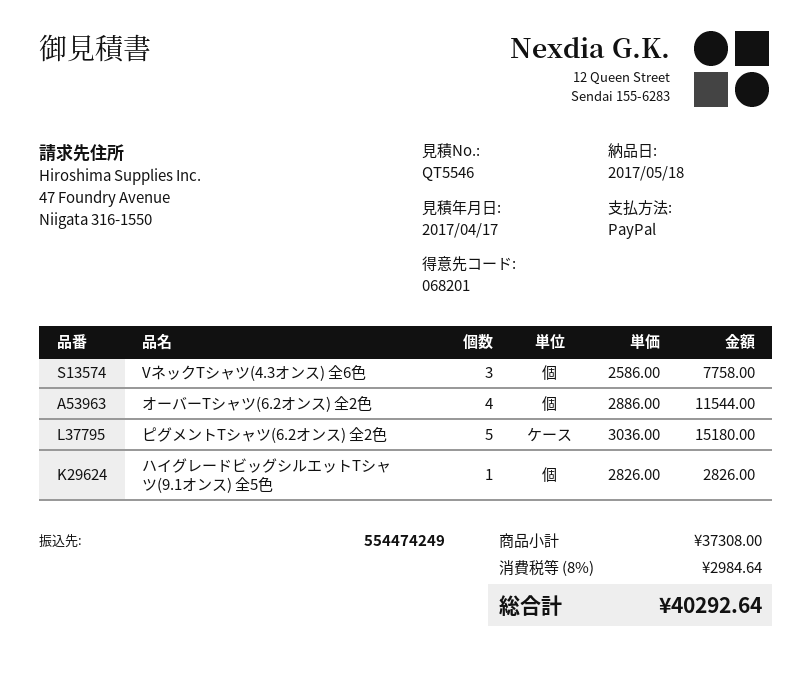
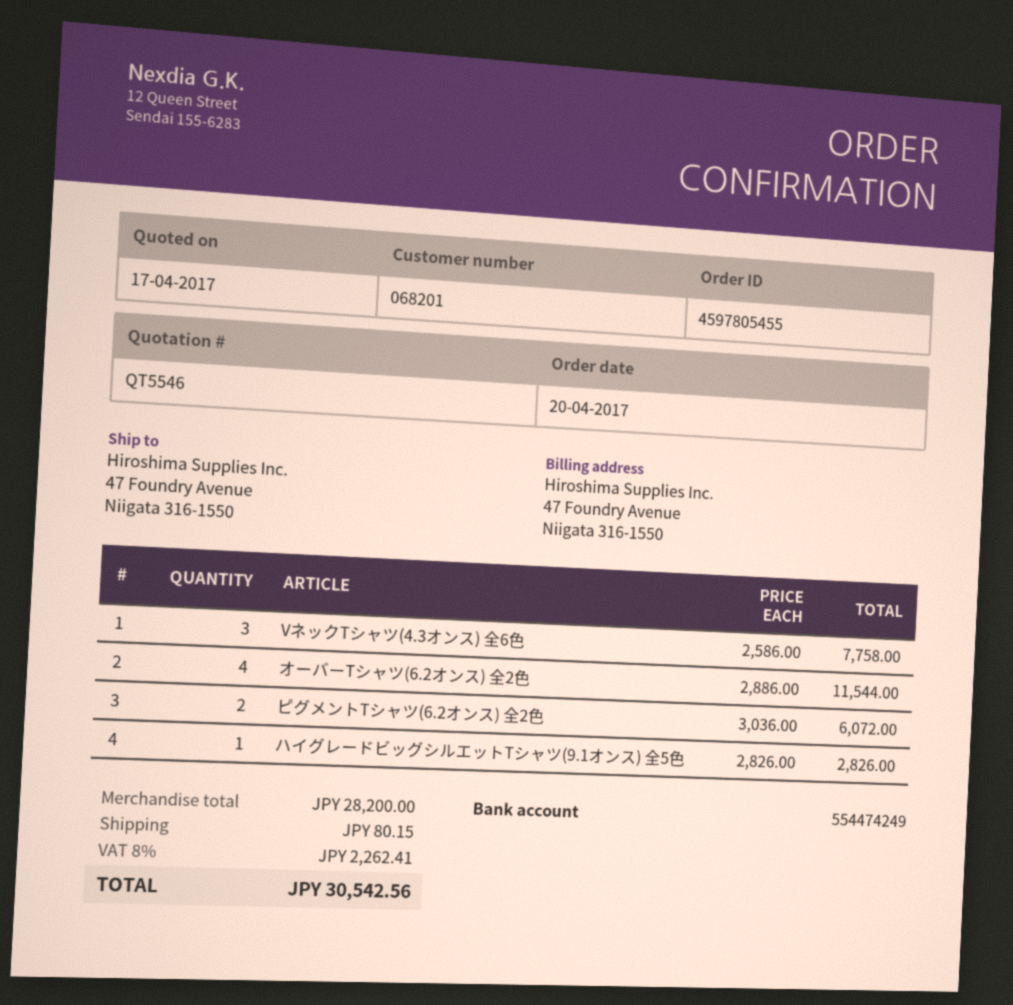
ピグメントTシャツ(6.2オンス) 全2色: 5 x 3036.00 = 15180.00 -> 2 x 3036.00 = 6072.00
subtotal: 37308.00 -> 28200.00
shipping: none -> 80.15
tax: 8% = 2984.64 -> 8% = 2262.41
total: 40292.64 -> 30542.56

